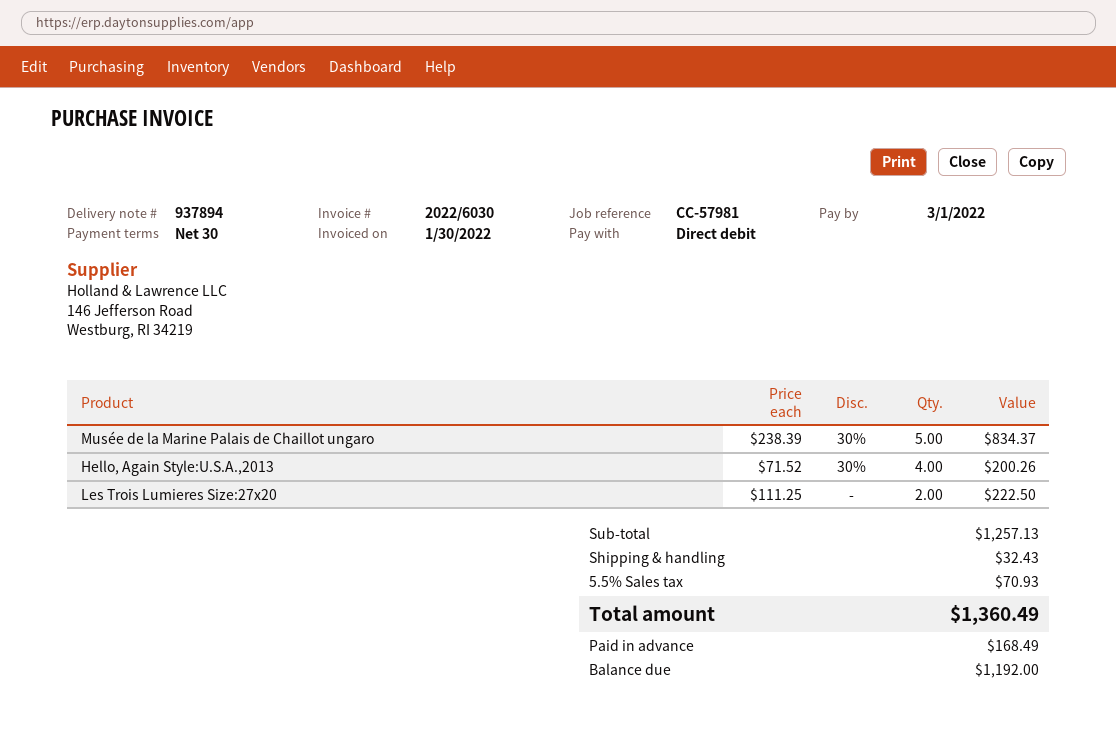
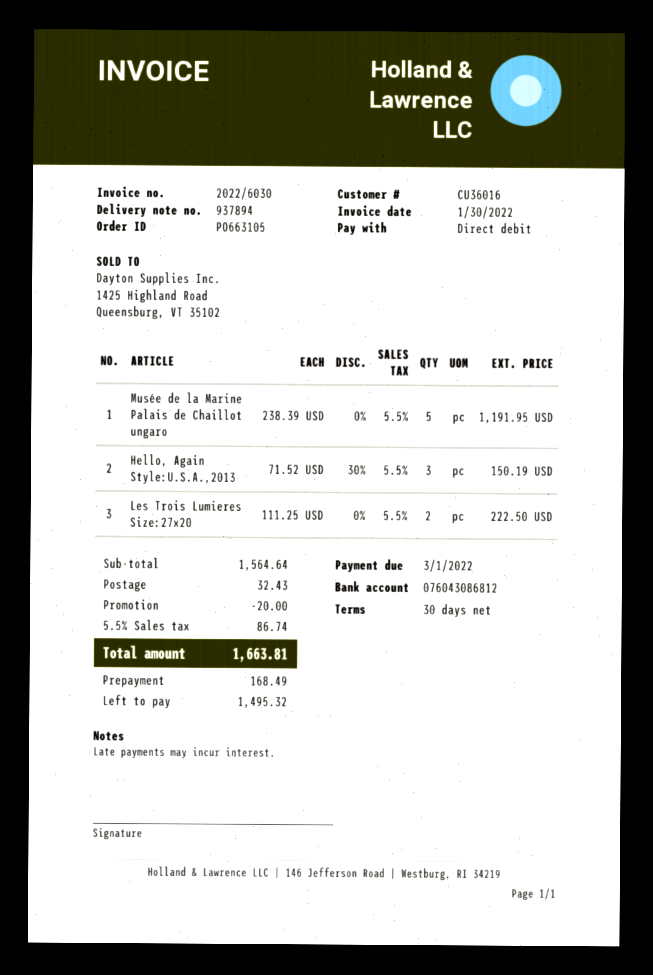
Musée de la Marine Palais de Chaillot ungaro: 5 x 238.39 - 30% = 834.37 -> 5 x 238.39 = 1191.95
Hello, Again Style:U.S.A.,2013: 4 x 71.52 - 30% = 200.26 -> 3 x 71.52 - 30% = 150.19
subtotal: 1257.13 -> 1564.64
discount: none -> 20.00
tax: 5.5% = 70.93 -> 5.5% = 86.74
total: 1360.49 -> 1663.81
balance: 1192.00 -> 1495.32

